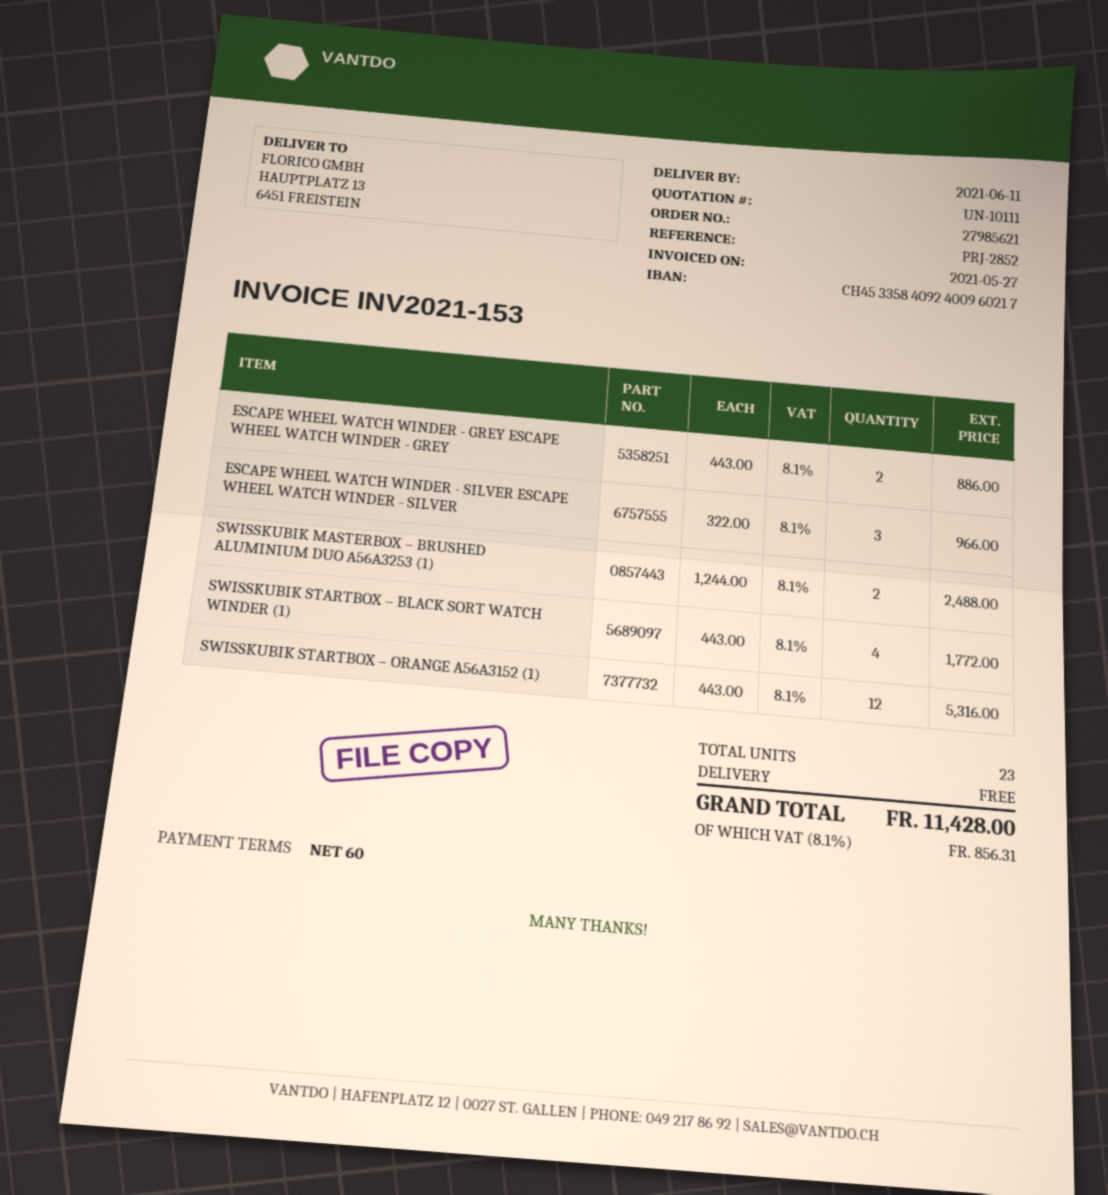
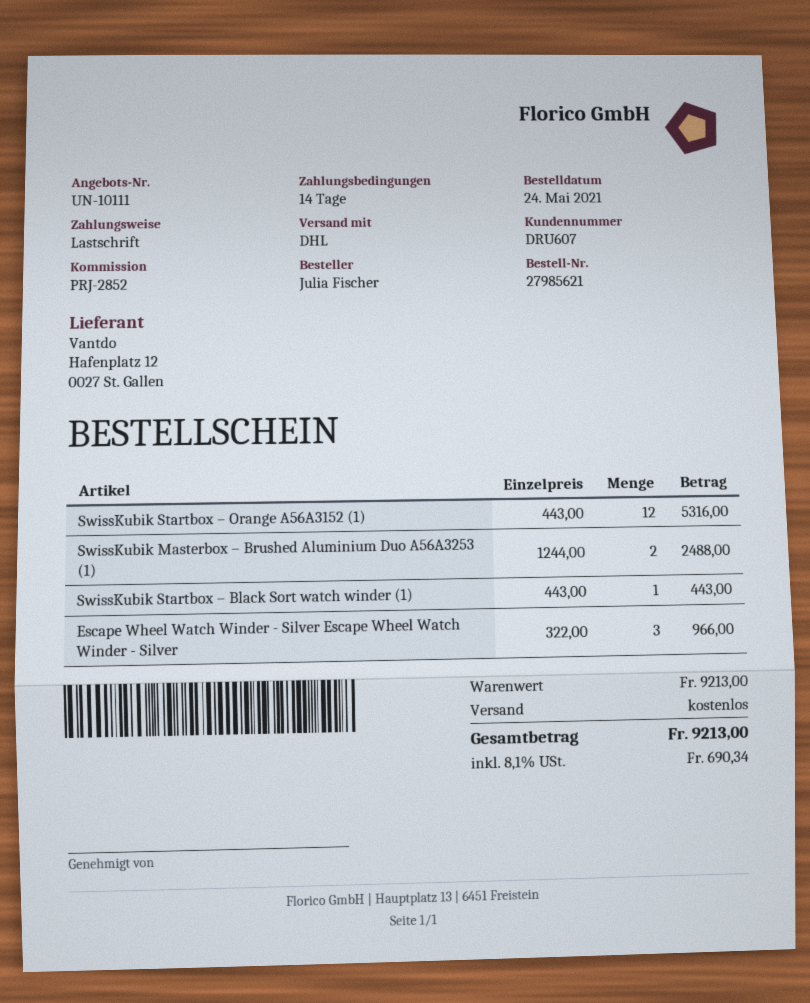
payment terms: 60 days -> 14 days
ESCAPE WHEEL WATCH WINDER - GREY ESCAPE WHEEL WATCH WINDER - GREY: 2 x 443.00 = 886.00 -> none
SWISSKUBIK STARTBOX – BLACK SORT WATCH WINDER (1): 4 x 443.00 = 1772.00 -> 1 x 443.00 = 443.00
tax: 8.1% = 856.31 -> 8.1% = 690.34
total: 11428.00 -> 9213.00

